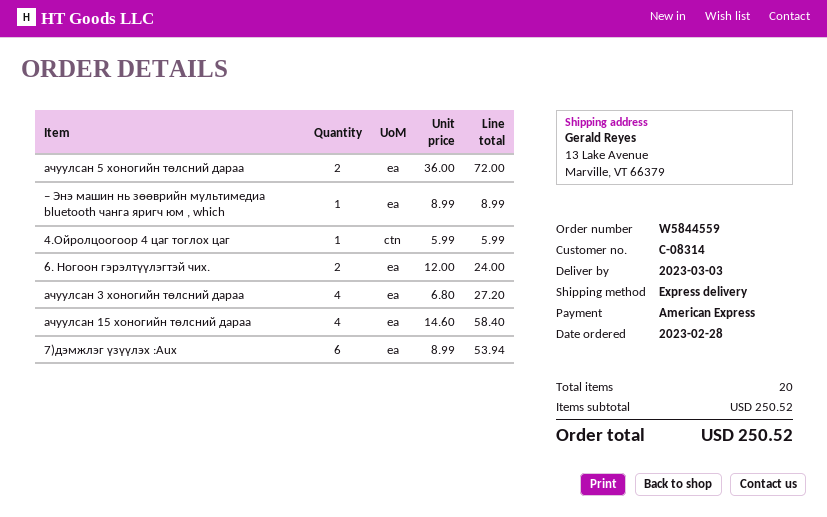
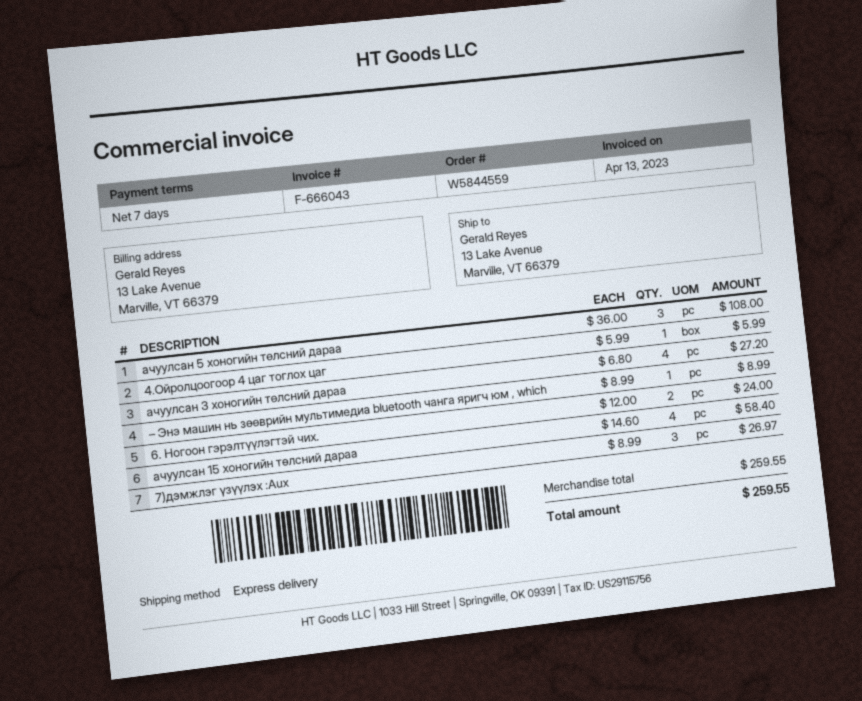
ачуулсан 5 хоногийн төлсний дараа: 2 x 36.00 = 72.00 -> 3 x 36.00 = 108.00
7)дэмжлэг үзүүлэх :Aux: 6 x 8.99 = 53.94 -> 3 x 8.99 = 26.97
subtotal: 250.52 -> 259.55
total: 250.52 -> 259.55

